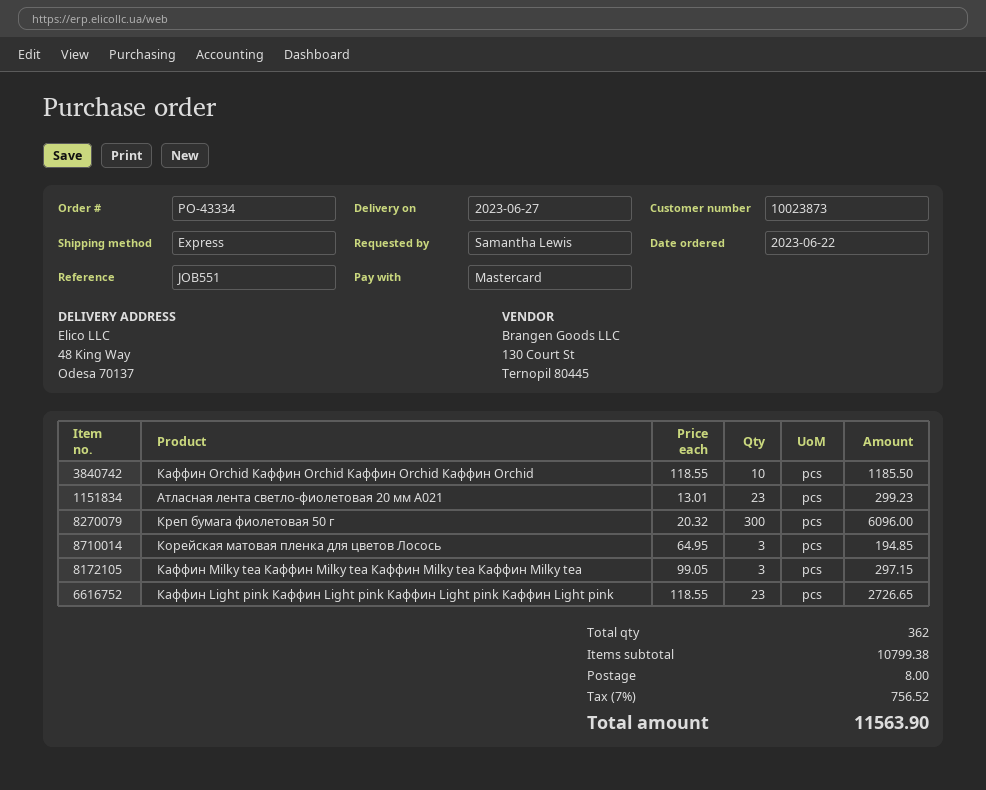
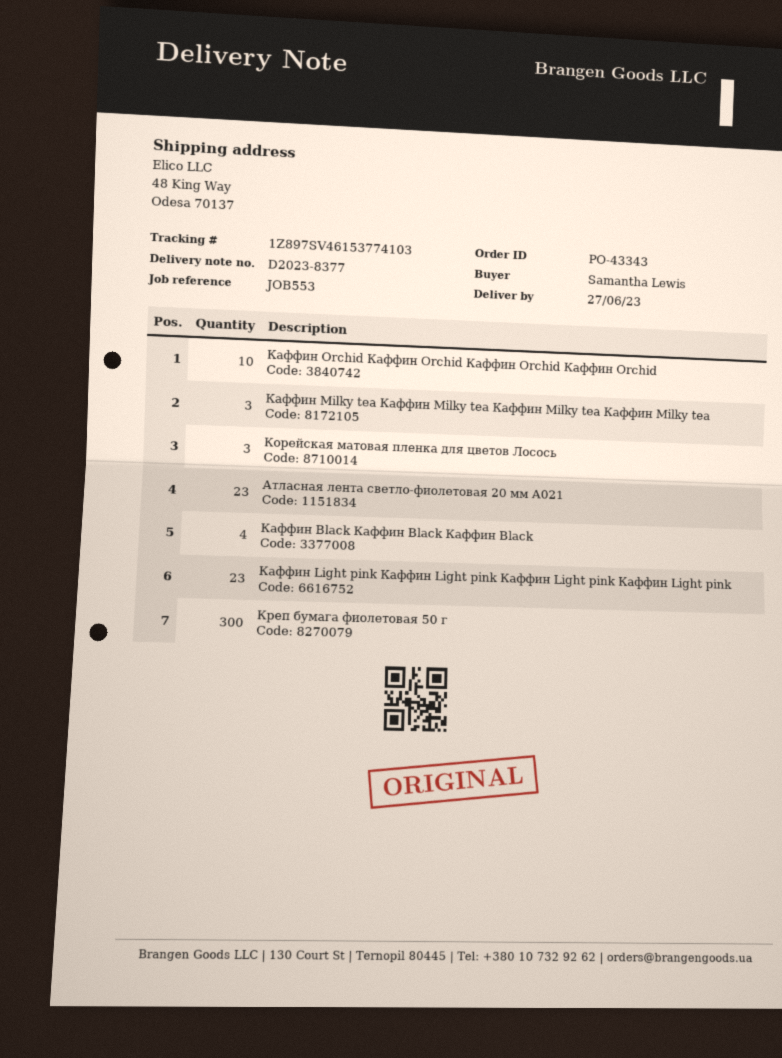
order number: PO-43334 -> PO-43343
reference: JOB551 -> JOB553
Каффин Black Каффин Black Каффин Black: none -> 4

